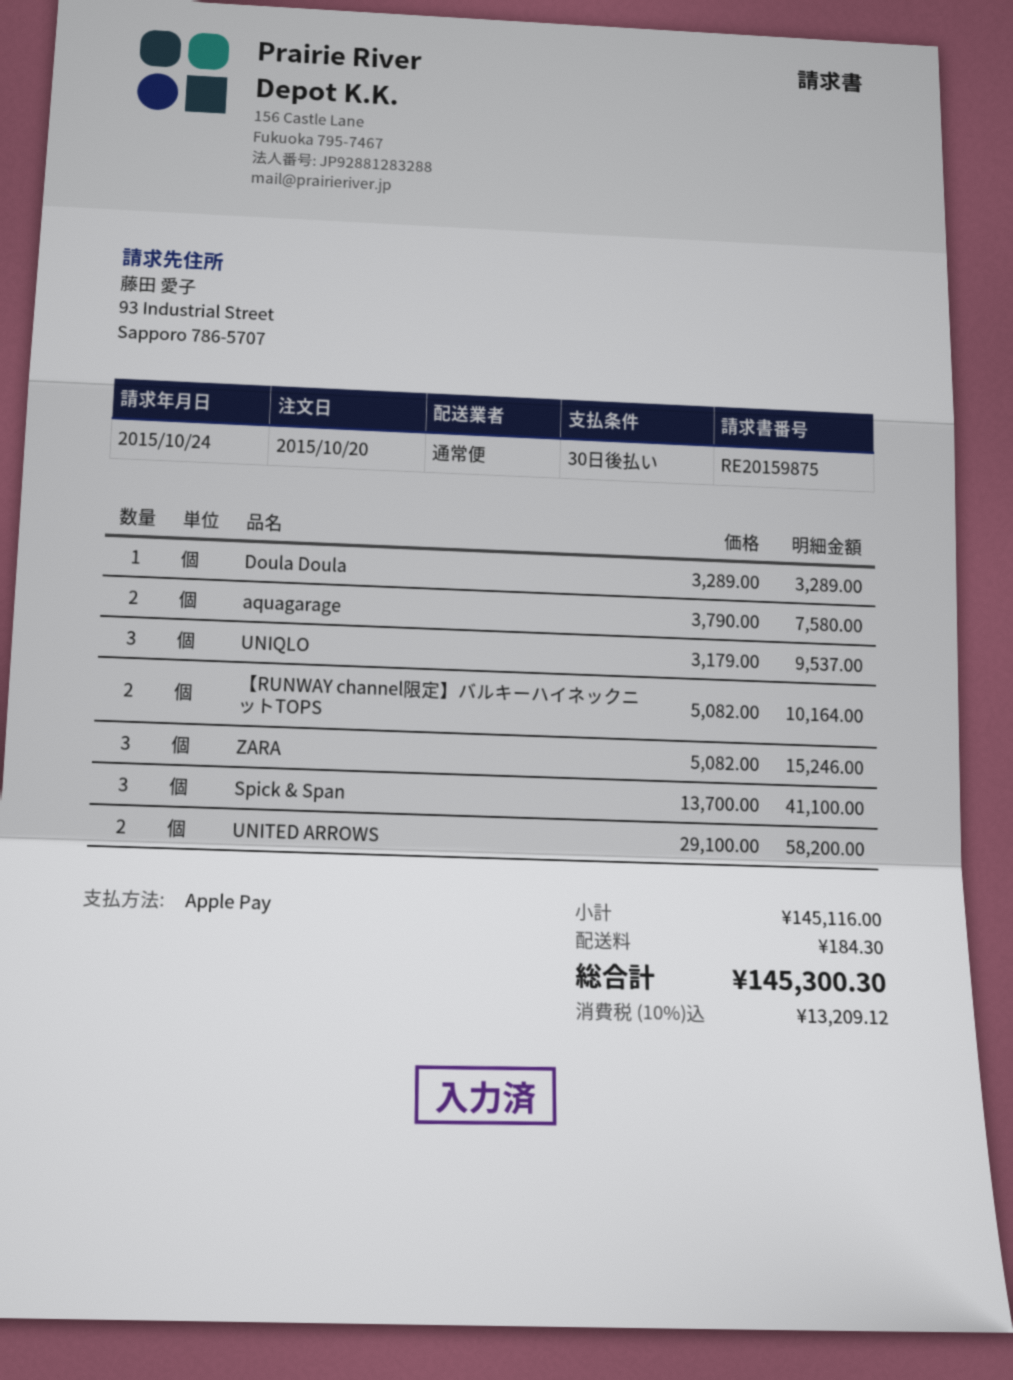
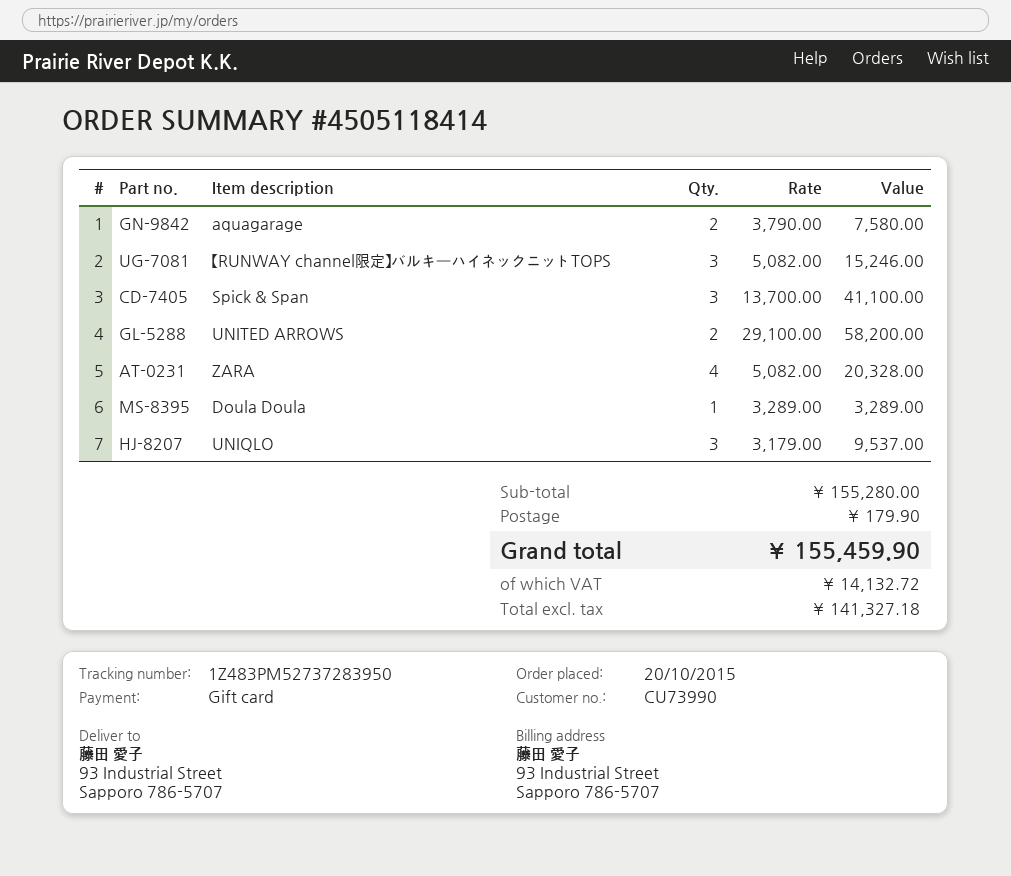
payment method: Apple Pay -> gift card
【RUNWAY channel限定】バルキーハイネックニットTOPS: 2 x 5082.00 = 10164.00 -> 3 x 5082.00 = 15246.00
ZARA: 3 x 5082.00 = 15246.00 -> 4 x 5082.00 = 20328.00
subtotal: 145116.00 -> 155280.00
shipping: 184.30 -> 179.90
tax: 13209.12 -> 14132.72
total: 145300.30 -> 155459.90

